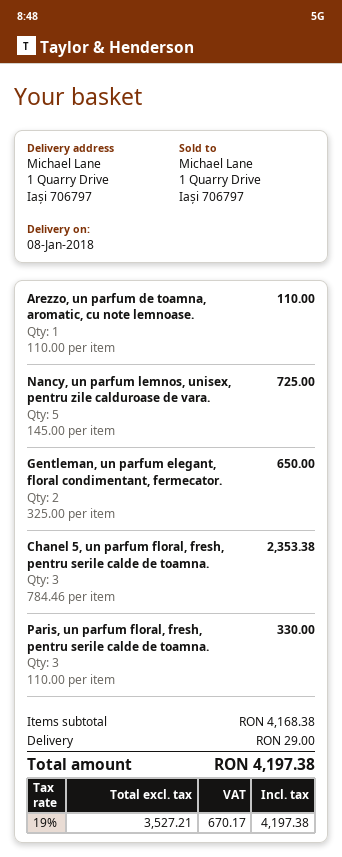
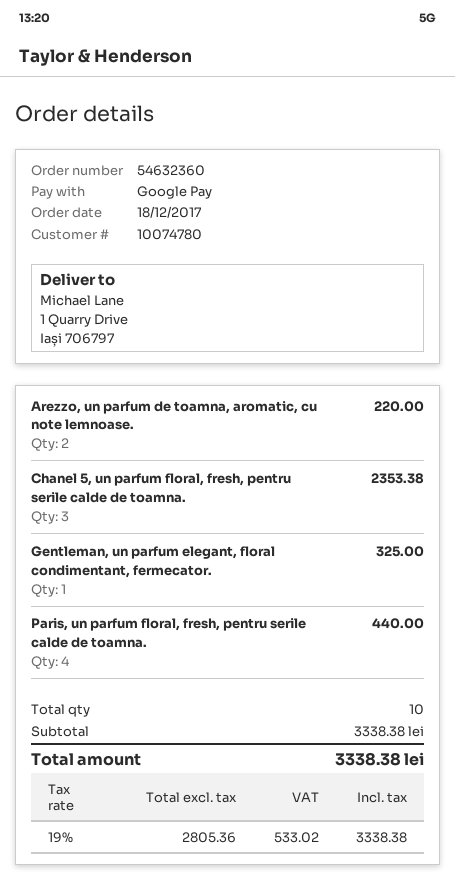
Arezzo, un parfum de toamna, aromatic, cu note lemnoase.: 1 for 110.00 -> 2 for 220.00
Nancy, un parfum lemnos, unisex, pentru zile calduroase de vara.: 5 for 725.00 -> none
Gentleman, un parfum elegant, floral condimentant, fermecator.: 2 for 650.00 -> 1 for 325.00
Paris, un parfum floral, fresh, pentru serile calde de toamna.: 3 for 330.00 -> 4 for 440.00
subtotal: 4168.38 -> 3338.38
shipping: 29.00 -> none
net: 3527.21 -> 2805.36
tax: 19% = 670.17 -> 19% = 533.02
total: 4197.38 -> 3338.38

